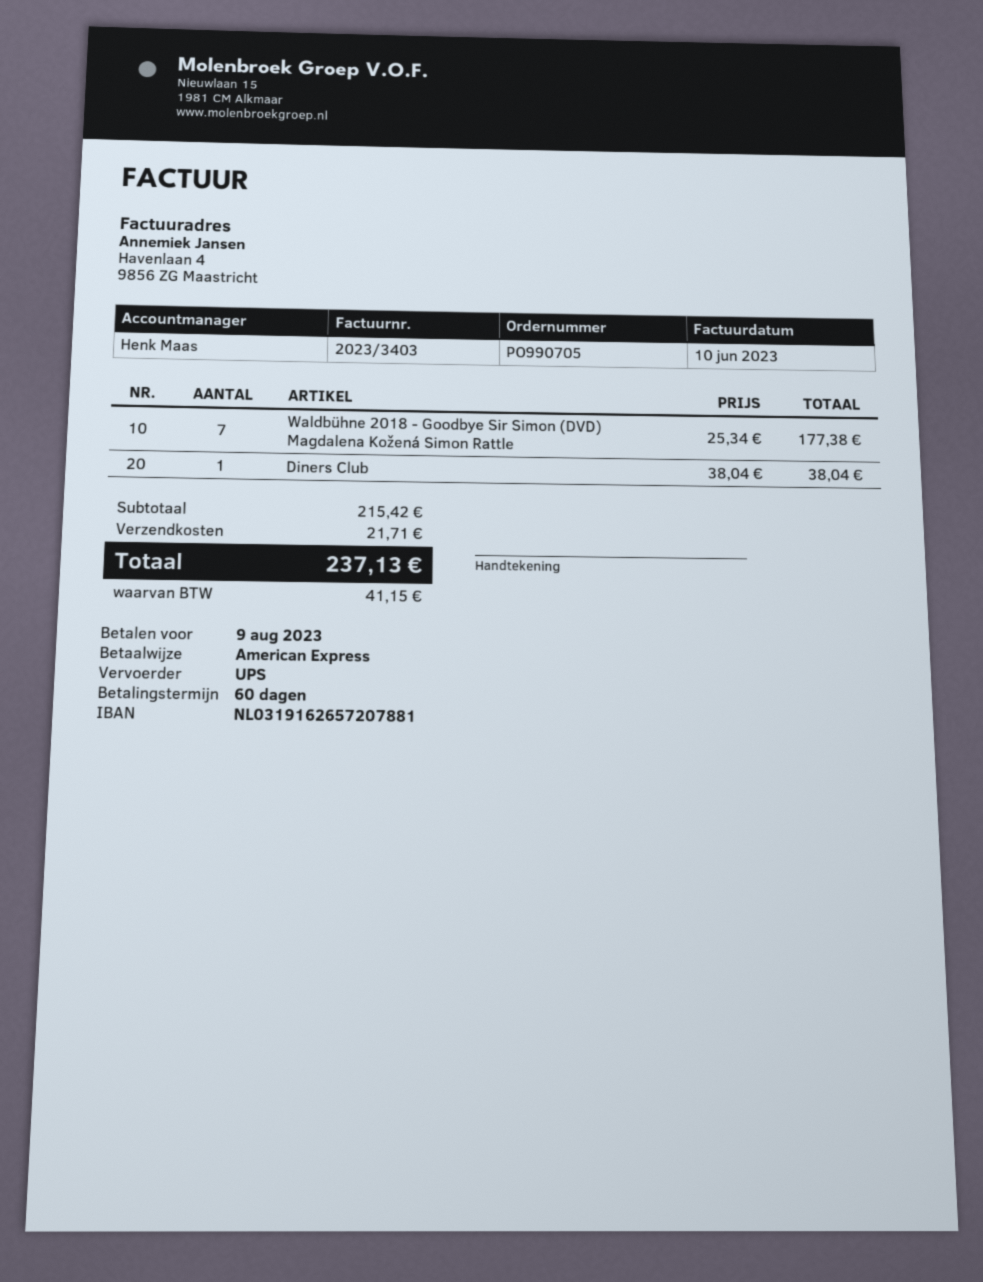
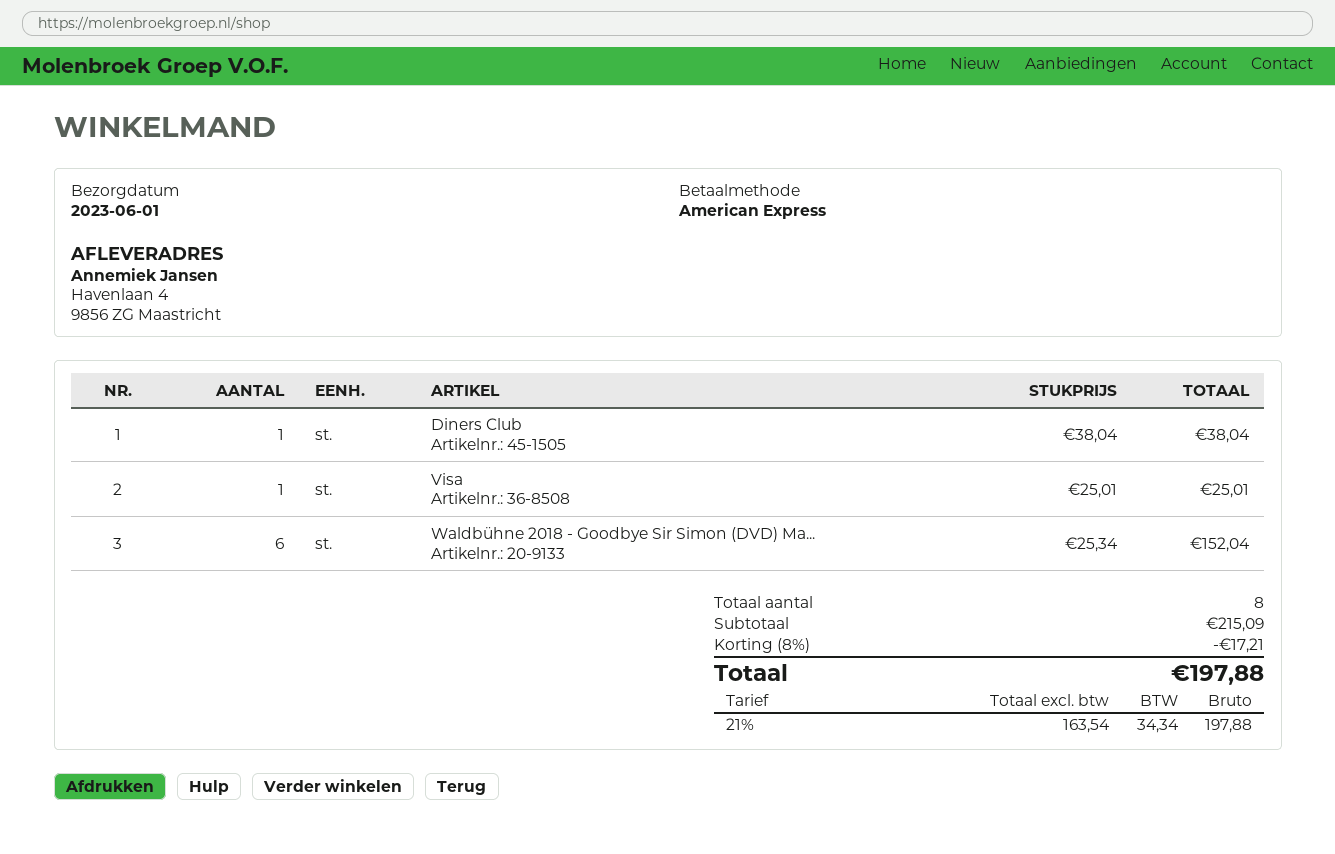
Waldbühne 2018 - Goodbye Sir Simon (DVD) Magdalena Kožená Simon Rattle: 7 x 25.34 = 177.38 -> 6 x 25.34 = 152.04
Visa: none -> 1 x 25.01 = 25.01
subtotal: 215.42 -> 215.09
discount: none -> 8% = 17.21
shipping: 21.71 -> none
tax: 41.15 -> 34.34
total: 237.13 -> 197.88

